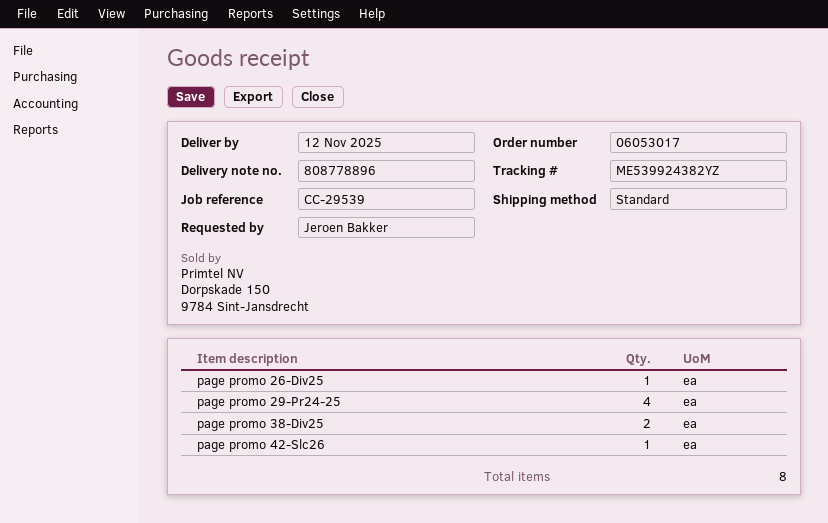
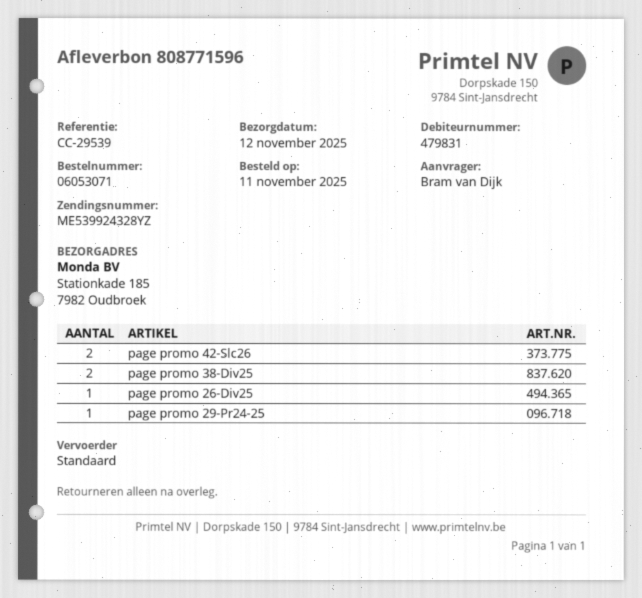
order number: 06053017 -> 06053071
delivery note number: 808778896 -> 808771596
ordered by: Jeroen Bakker -> Bram van Dijk
tracking number: ME539924382YZ -> ME539924328YZ
page promo 29-Pr24-25: 4 -> 1
page promo 42-Slc26: 1 -> 2

